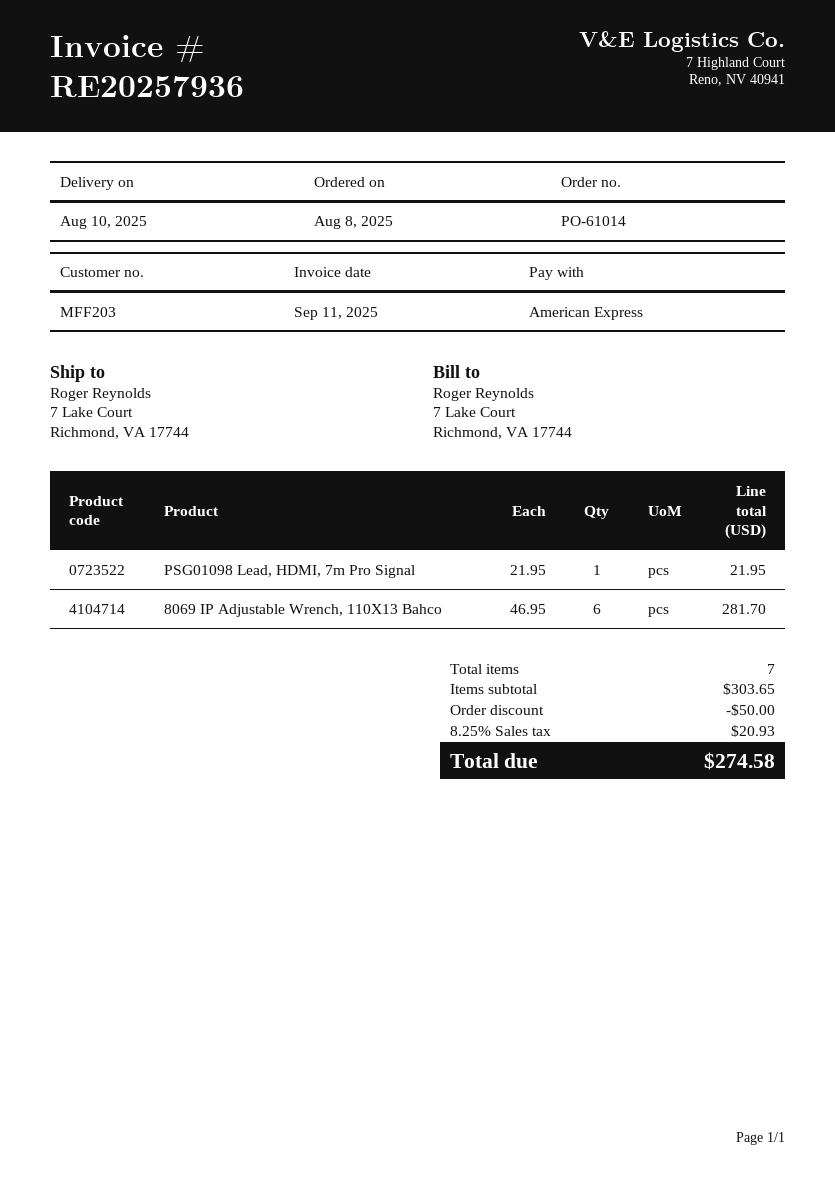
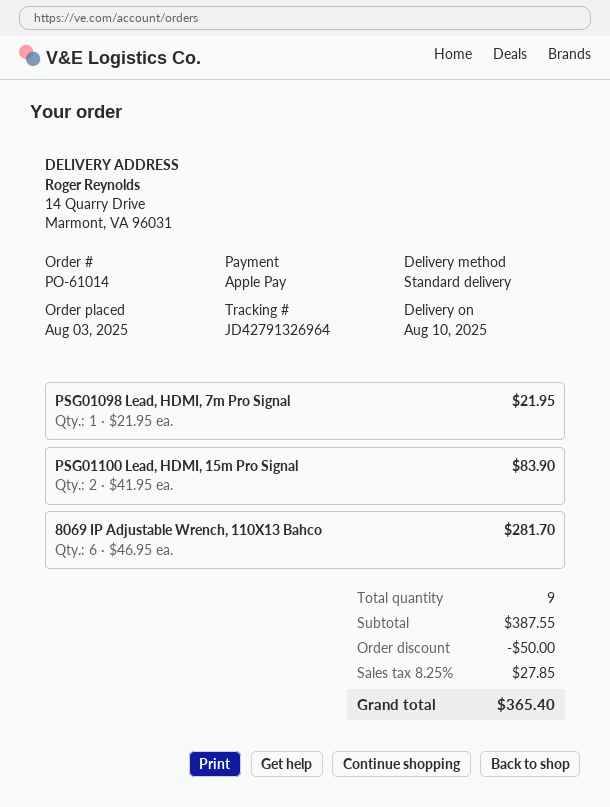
order date: 2025-08-08 -> 2025-08-03
payment method: American Express -> Apple Pay
ship to: 7 Lake Court, Richmond, VA 17744 -> 14 Quarry Drive, Marmont, VA 96031
PSG01100 Lead, HDMI, 15m Pro Signal: none -> 2 x 41.95 = 83.90
total quantity: 7 -> 9
subtotal: 303.65 -> 387.55
tax: 8.25% = 20.93 -> 8.25% = 27.85
total: 274.58 -> 365.40

